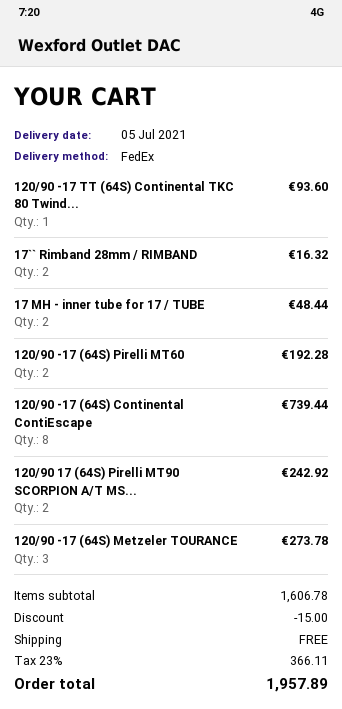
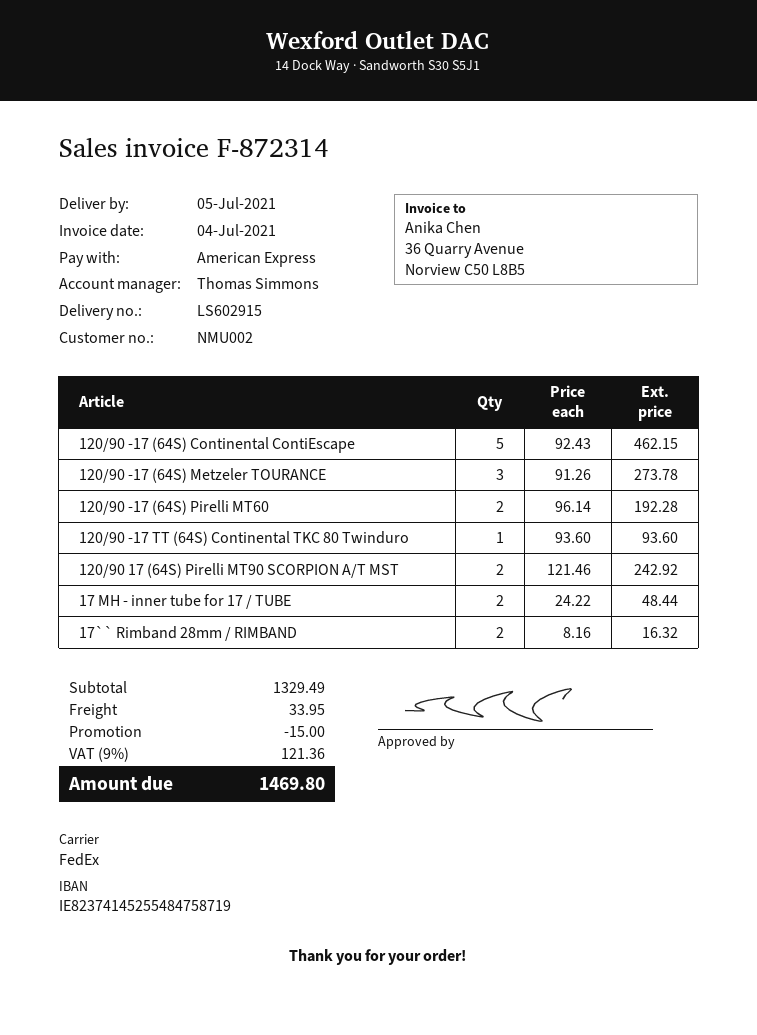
120/90 -17 (64S) Continental ContiEscape: 8 for 739.44 -> 5 for 462.15
subtotal: 1606.78 -> 1329.49
shipping: 0.00 -> 33.95
tax: 23% = 366.11 -> 9% = 121.36
total: 1957.89 -> 1469.80

